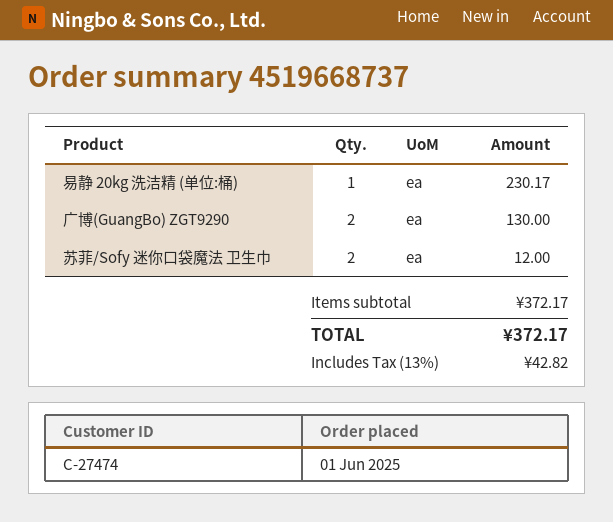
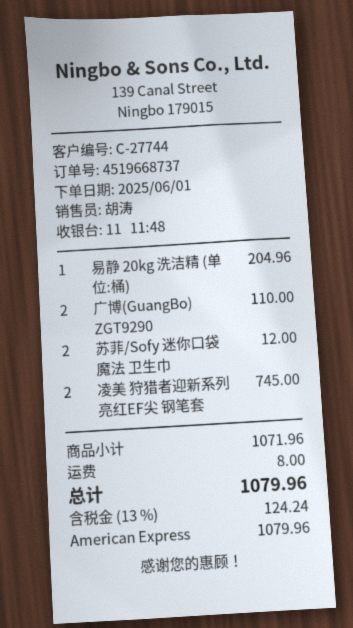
customer number: C-27474 -> C-27744
易静 20kg 洗洁精 (单位:桶): 1 for 230.17 -> 1 for 204.96
广博(GuangBo) ZGT9290: 2 for 130.00 -> 2 for 110.00
凌美 狩猎者迎新系列 亮红EF尖 钢笔套: none -> 2 for 745.00
subtotal: 372.17 -> 1071.96
shipping: none -> 8.00
tax: 13% = 42.82 -> 13% = 124.24
total: 372.17 -> 1079.96

